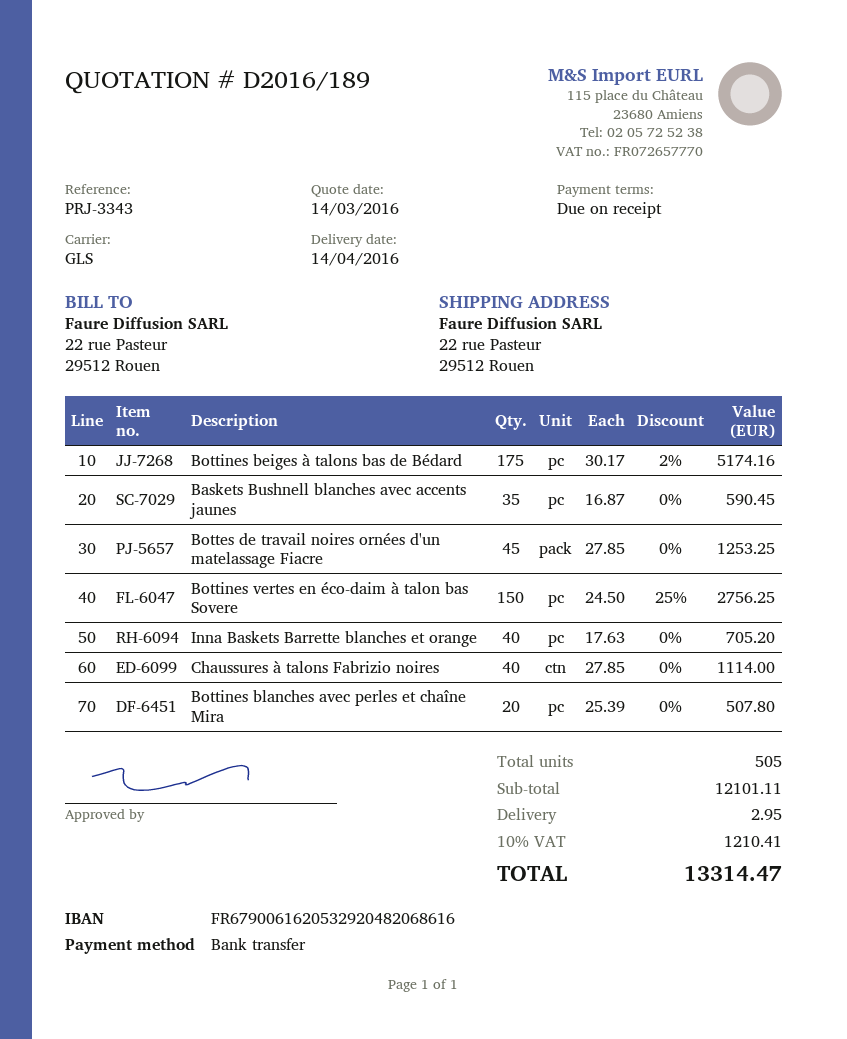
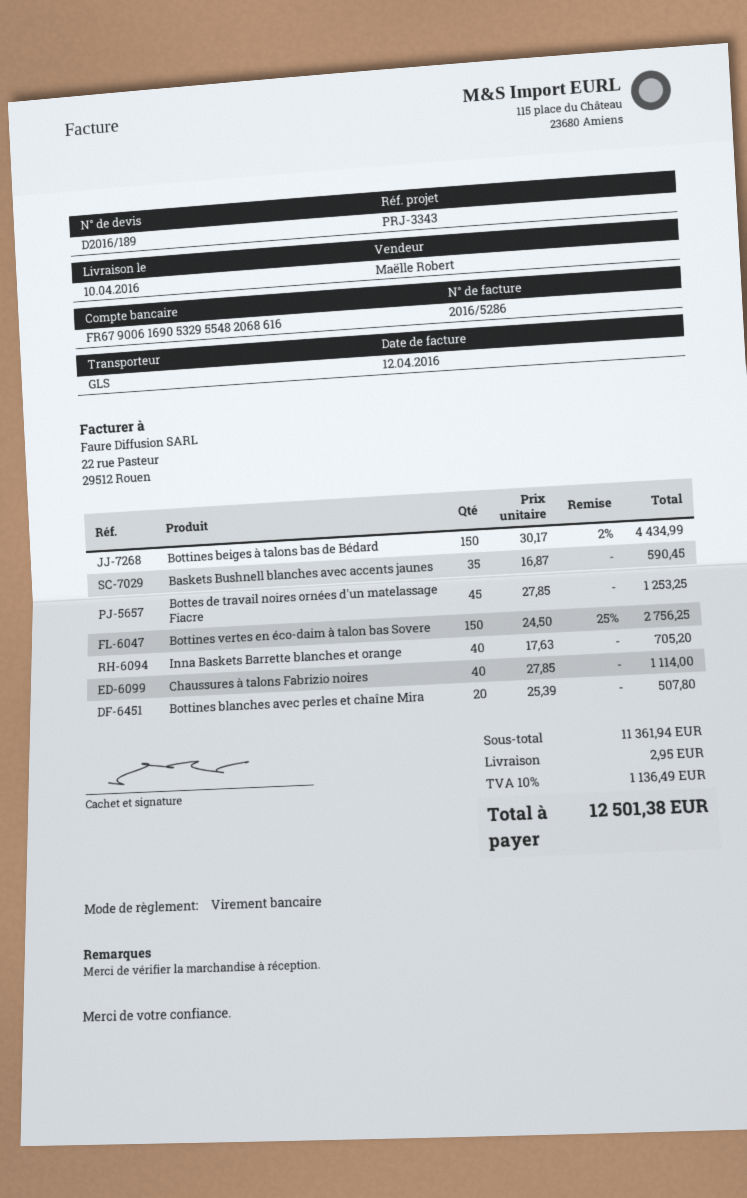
delivery date: 2016-04-14 -> 2016-04-10
bank account: FR6790061620532920482068616 -> FR6790061690532955482068616
Bottines beiges à talons bas de Bédard: 175 x 30.17 - 2% = 5174.16 -> 150 x 30.17 - 2% = 4434.99
subtotal: 12101.11 -> 11361.94
tax: 10% = 1210.41 -> 10% = 1136.49
total: 13314.47 -> 12501.38

